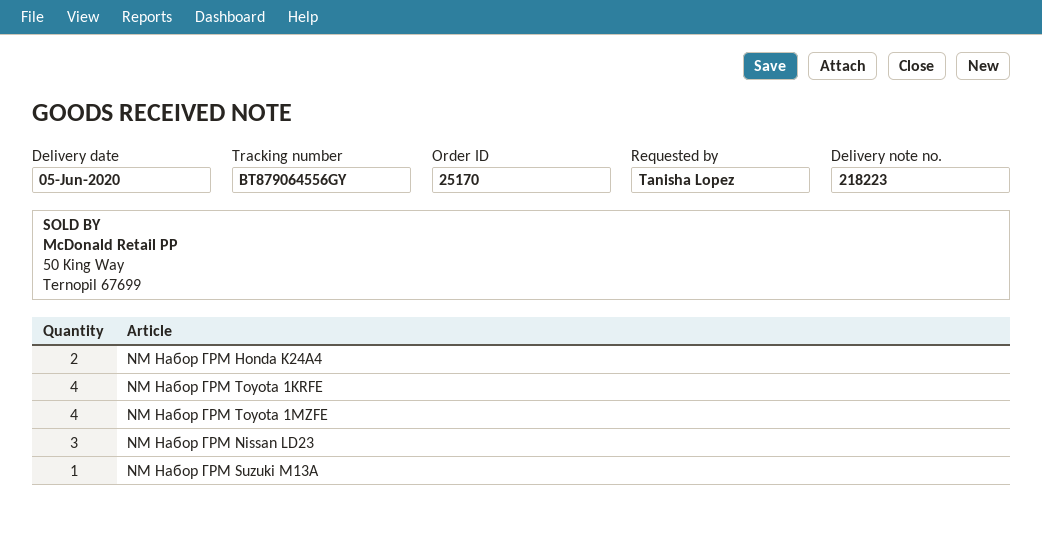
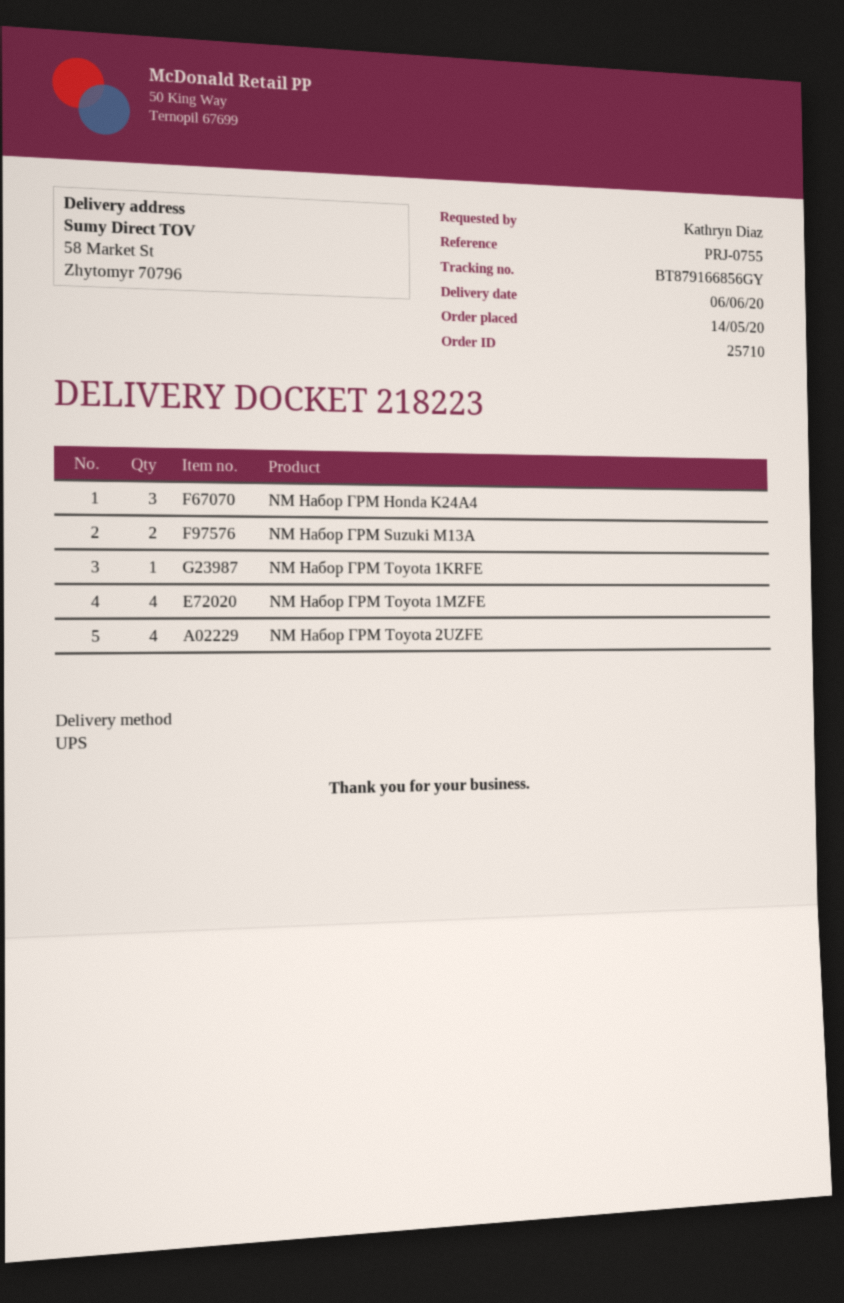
order number: 25170 -> 25710
delivery date: 2020-06-05 -> 2020-06-06
ordered by: Tanisha Lopez -> Kathryn Diaz
tracking number: BT879064556GY -> BT879166856GY
NM Набор ГРМ Honda K24A4: 2 -> 3
NM Набор ГРМ Toyota 1KRFE: 4 -> 1
NM Набор ГРМ Nissan LD23: 3 -> none
NM Набор ГРМ Suzuki M13A: 1 -> 2
NM Набор ГРМ Toyota 2UZFE: none -> 4

